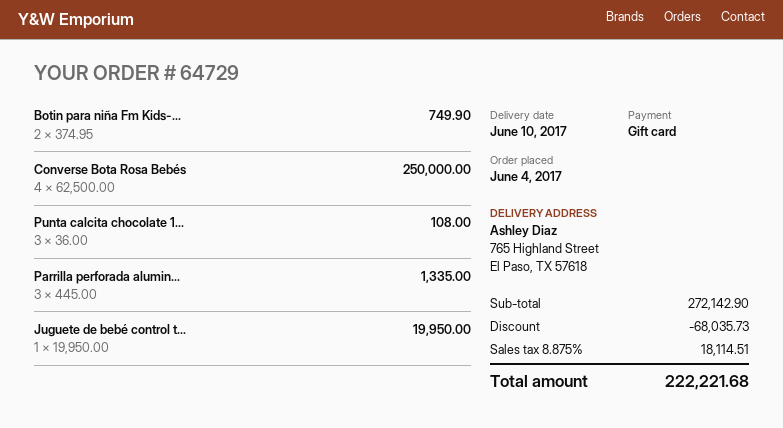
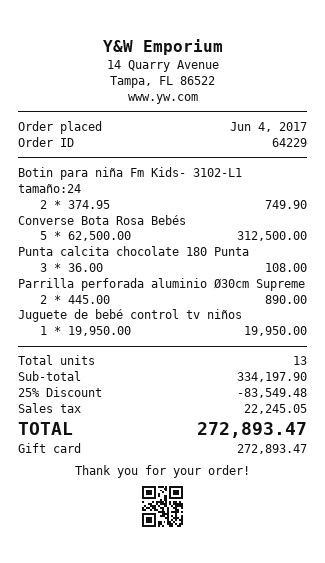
order number: 64729 -> 64229
Converse Bota Rosa Bebés: 4 x 62500.00 = 250000.00 -> 5 x 62500.00 = 312500.00
Parrilla perforada alumin...: 3 x 445.00 = 1335.00 -> 2 x 445.00 = 890.00
subtotal: 272142.90 -> 334197.90
discount: 68035.73 -> 83549.48
tax: 18114.51 -> 22245.05
total: 222221.68 -> 272893.47

